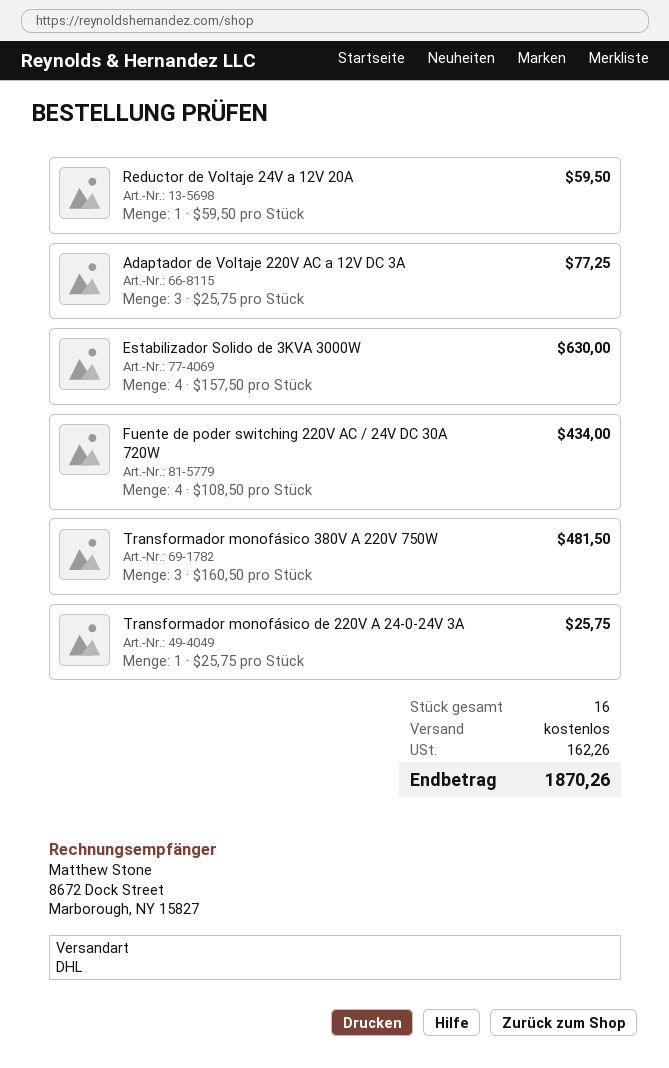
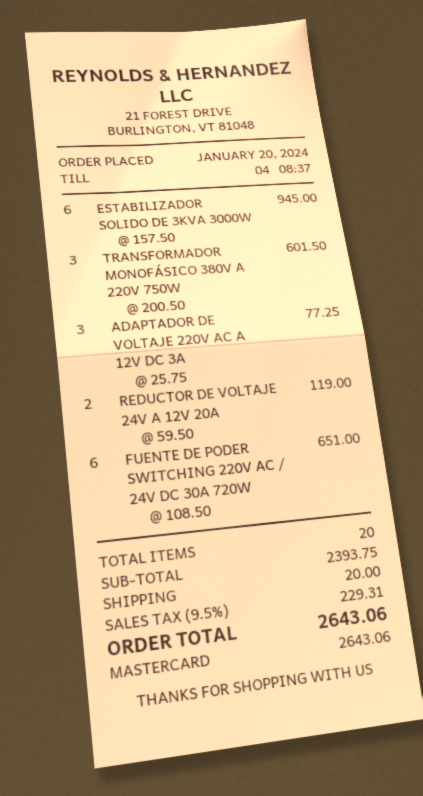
Reductor de Voltaje 24V a 12V 20A: 1 x 59.50 = 59.50 -> 2 x 59.50 = 119.00
Estabilizador Solido de 3KVA 3000W: 4 x 157.50 = 630.00 -> 6 x 157.50 = 945.00
Fuente de poder switching 220V AC / 24V DC 30A 720W: 4 x 108.50 = 434.00 -> 6 x 108.50 = 651.00
Transformador monofásico 380V A 220V 750W: 3 x 160.50 = 481.50 -> 3 x 200.50 = 601.50
Transformador monofásico de 220V A 24-0-24V 3A: 1 x 25.75 = 25.75 -> none
total quantity: 16 -> 20
shipping: 0.00 -> 20.00
tax: 162.26 -> 229.31
total: 1870.26 -> 2643.06

